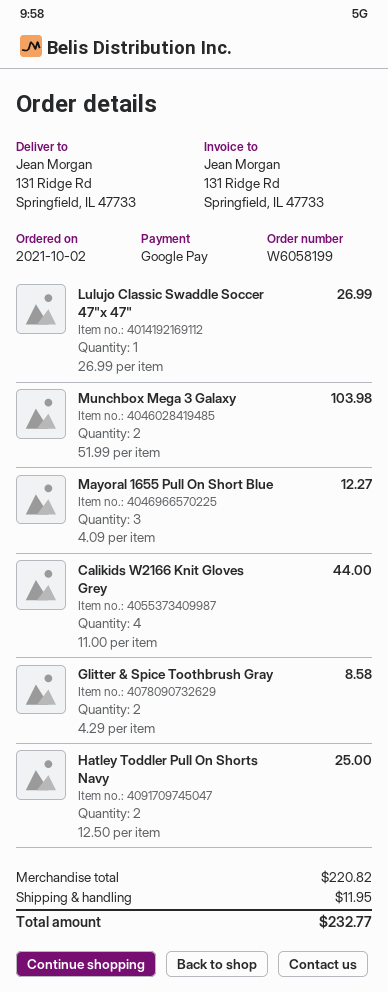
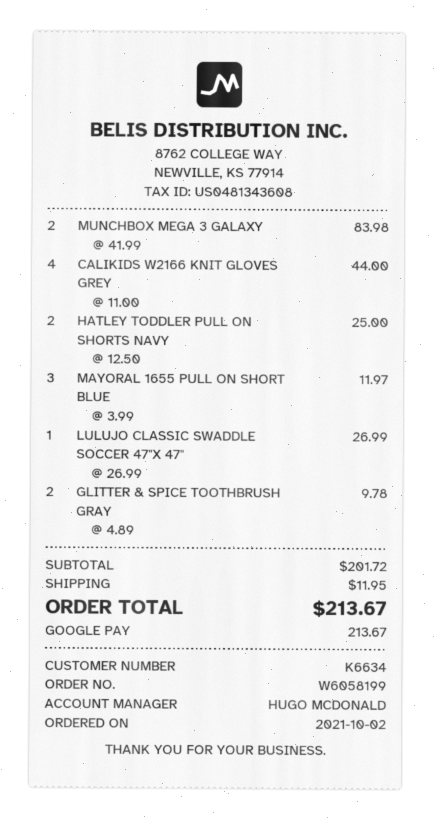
Munchbox Mega 3 Galaxy: 2 x 51.99 = 103.98 -> 2 x 41.99 = 83.98
Mayoral 1655 Pull On Short Blue: 3 x 4.09 = 12.27 -> 3 x 3.99 = 11.97
Glitter & Spice Toothbrush Gray: 2 x 4.29 = 8.58 -> 2 x 4.89 = 9.78
subtotal: 220.82 -> 201.72
total: 232.77 -> 213.67

